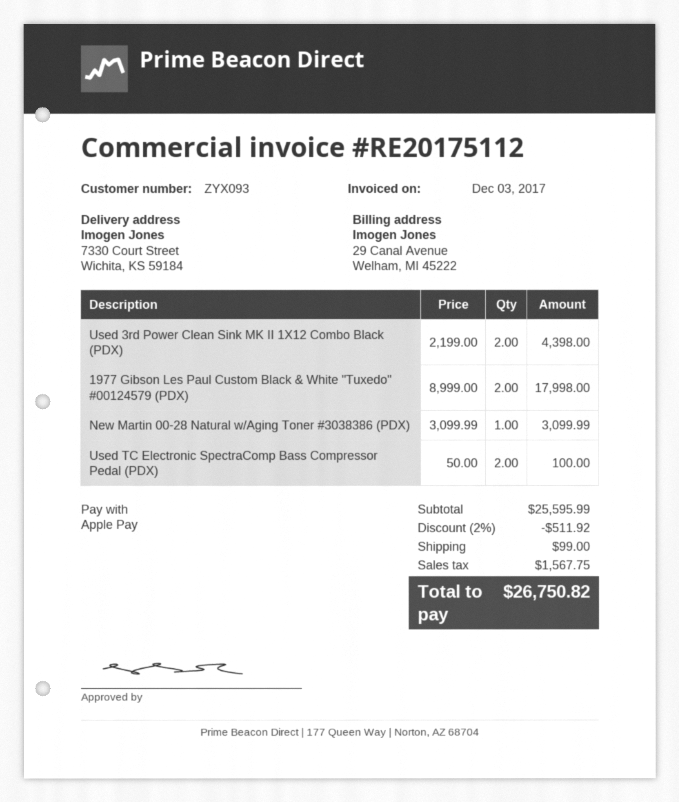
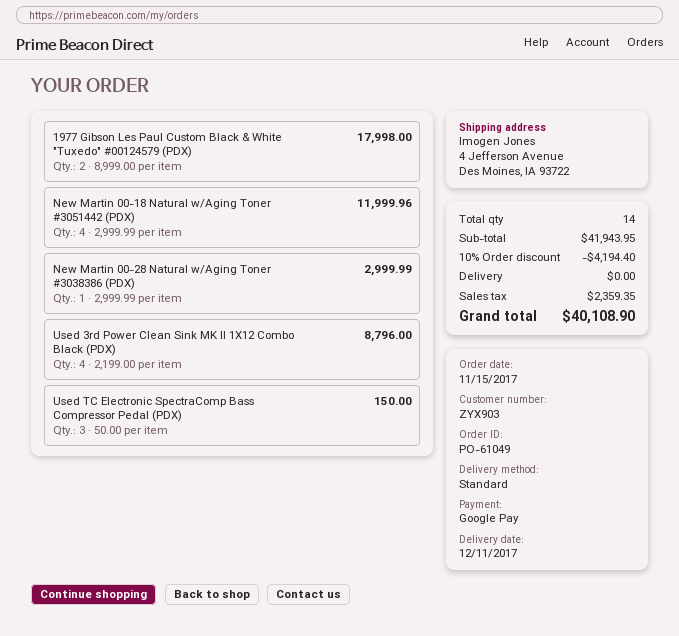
customer number: ZYX093 -> ZYX903
payment method: Apple Pay -> Google Pay
ship to: 7330 Court Street, Wichita, KS 59184 -> 4 Jefferson Avenue, Des Moines, IA 93722
Used 3rd Power Clean Sink MK II 1X12 Combo Black (PDX): 2 x 2199.00 = 4398.00 -> 4 x 2199.00 = 8796.00
New Martin 00-28 Natural w/Aging Toner #3038386 (PDX): 1 x 3099.99 = 3099.99 -> 1 x 2999.99 = 2999.99
Used TC Electronic SpectraComp Bass Compressor Pedal (PDX): 2 x 50.00 = 100.00 -> 3 x 50.00 = 150.00
New Martin 00-18 Natural w/Aging Toner #3051442 (PDX): none -> 4 x 2999.99 = 11999.96
subtotal: 25595.99 -> 41943.95
discount: 2% = 511.92 -> 10% = 4194.40
shipping: 99.00 -> 0.00
tax: 1567.75 -> 2359.35
total: 26750.82 -> 40108.90

